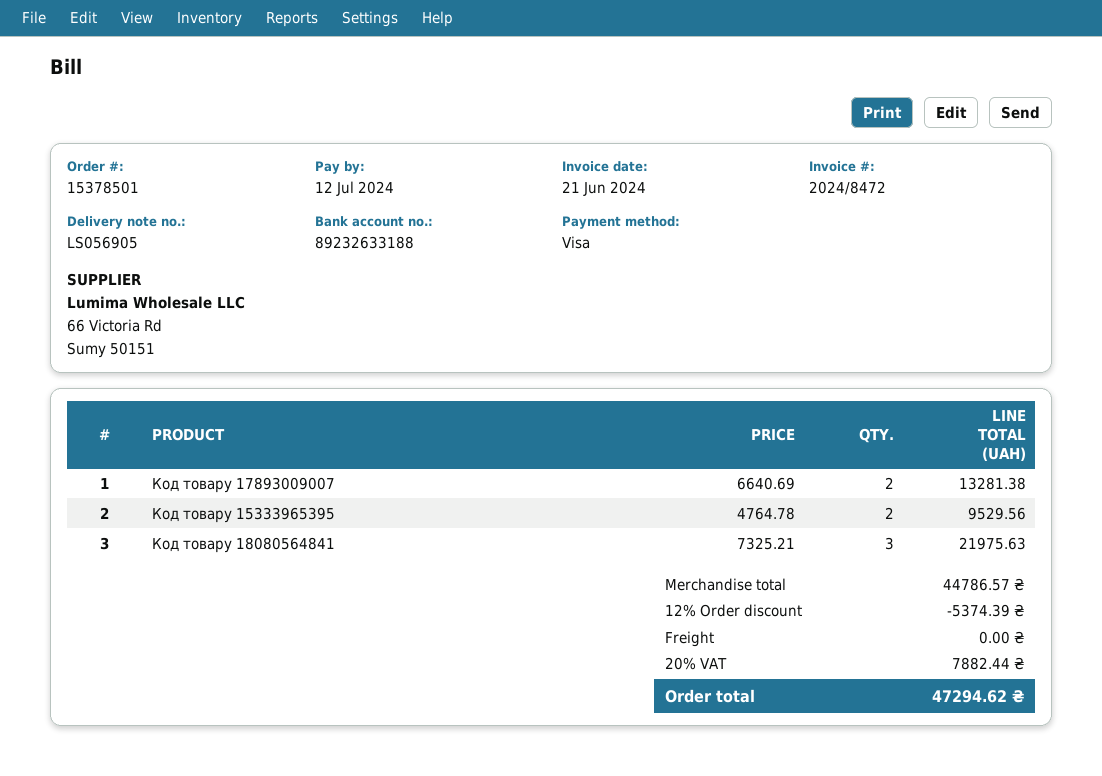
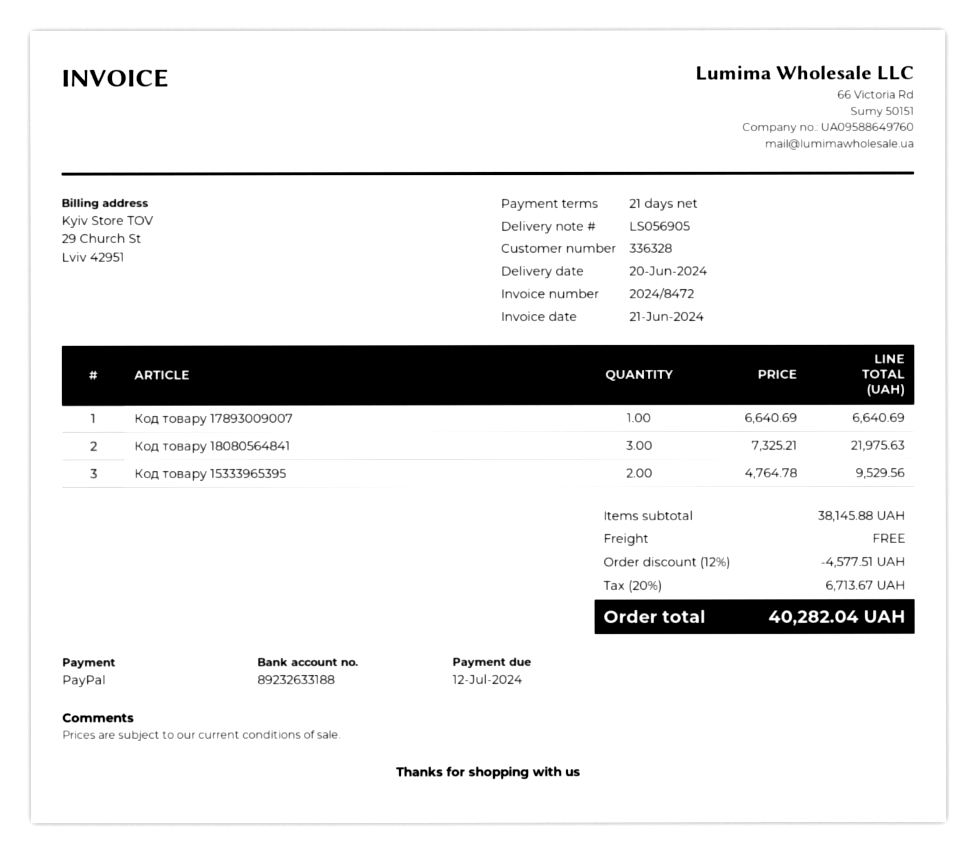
payment method: Visa -> PayPal
Код товару 17893009007: 2 x 6640.69 = 13281.38 -> 1 x 6640.69 = 6640.69
subtotal: 44786.57 -> 38145.88
discount: 12% = 5374.39 -> 12% = 4577.51
tax: 20% = 7882.44 -> 20% = 6713.67
total: 47294.62 -> 40282.04

